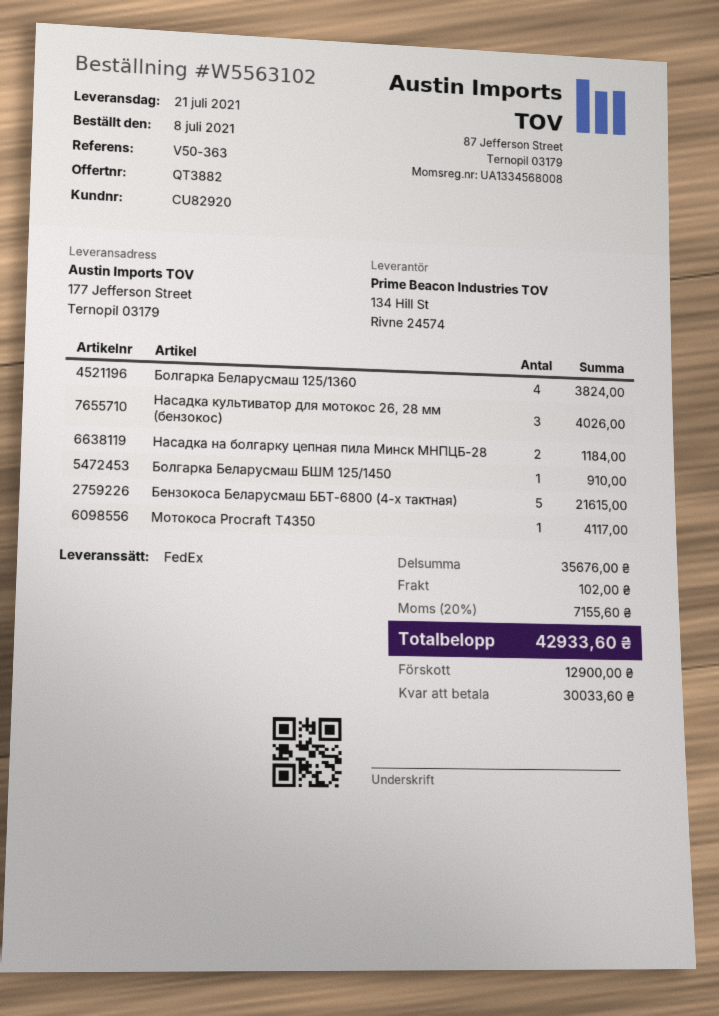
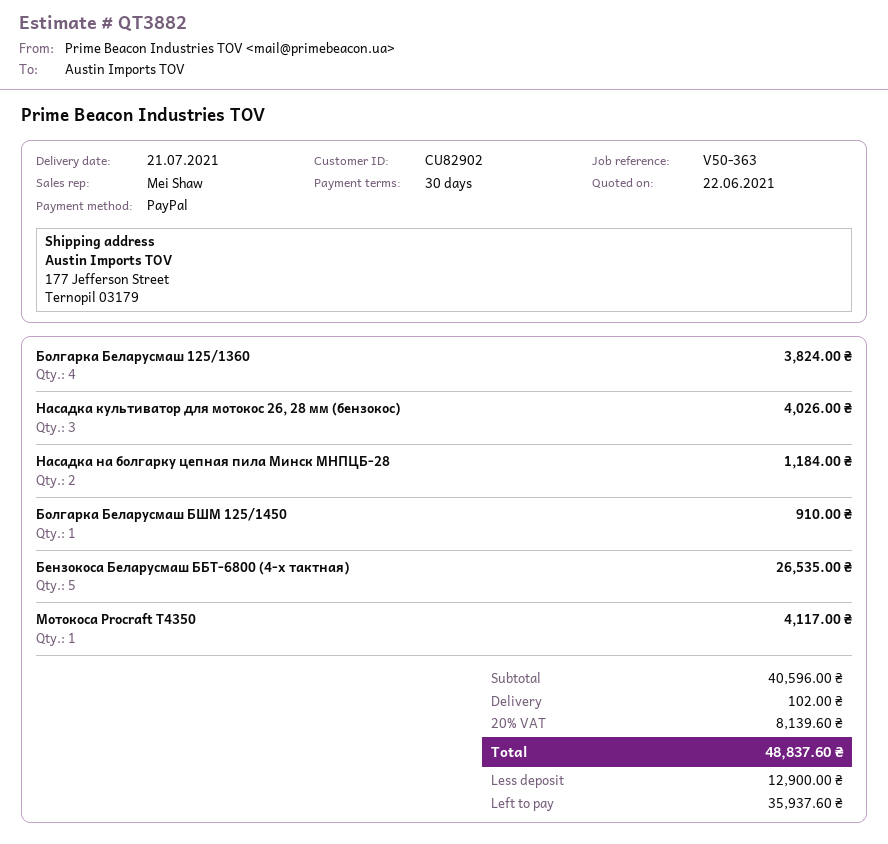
customer number: CU82920 -> CU82902
Бензокоса Беларусмаш ББТ-6800 (4-х тактная): 5 for 21615.00 -> 5 for 26535.00
subtotal: 35676.00 -> 40596.00
tax: 20% = 7155.60 -> 20% = 8139.60
total: 42933.60 -> 48837.60
balance: 30033.60 -> 35937.60

